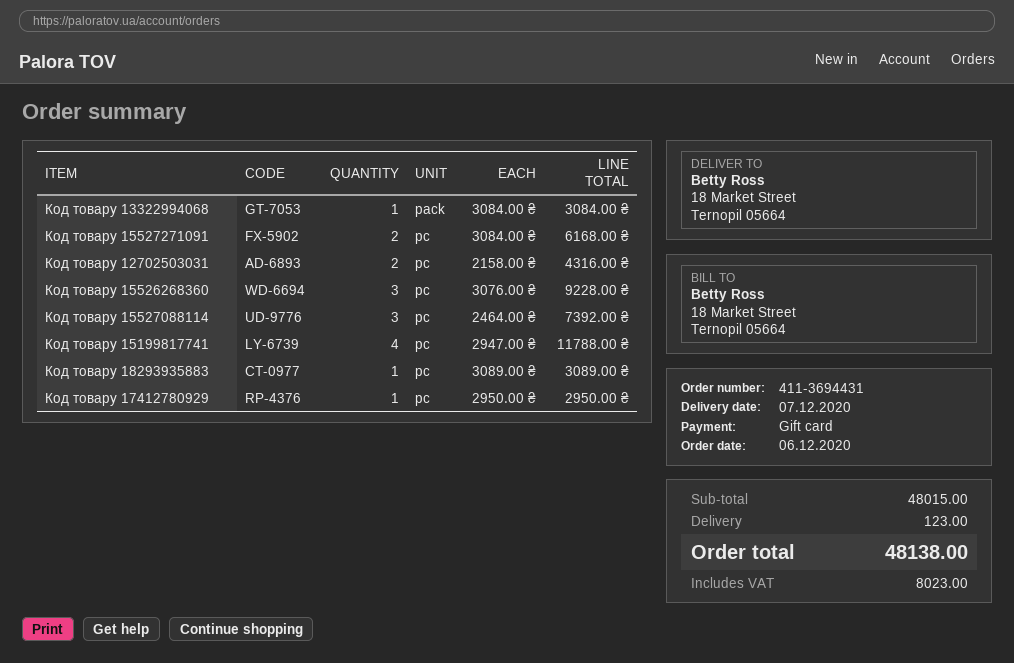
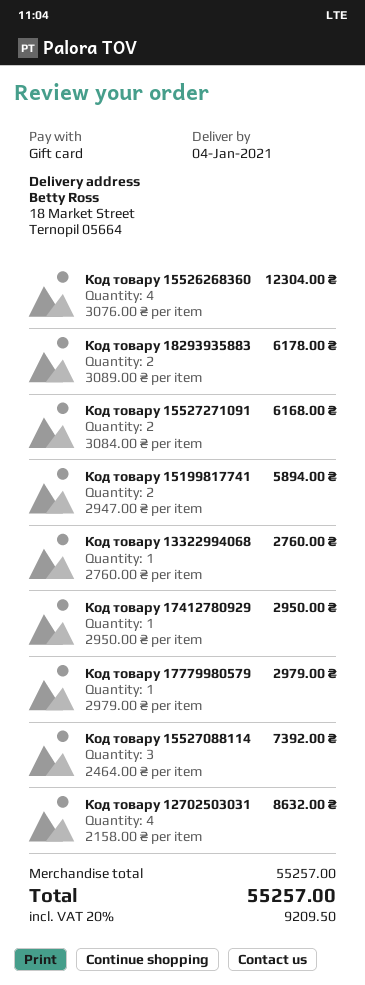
delivery date: 2020-12-07 -> 2021-01-04
Код товару 13322994068: 1 x 3084.00 = 3084.00 -> 1 x 2760.00 = 2760.00
Код товару 12702503031: 2 x 2158.00 = 4316.00 -> 4 x 2158.00 = 8632.00
Код товару 15526268360: 3 x 3076.00 = 9228.00 -> 4 x 3076.00 = 12304.00
Код товару 15199817741: 4 x 2947.00 = 11788.00 -> 2 x 2947.00 = 5894.00
Код товару 18293935883: 1 x 3089.00 = 3089.00 -> 2 x 3089.00 = 6178.00
Код товару 17779980579: none -> 1 x 2979.00 = 2979.00
subtotal: 48015.00 -> 55257.00
shipping: 123.00 -> none
tax: 8023.00 -> 9209.50
total: 48138.00 -> 55257.00

